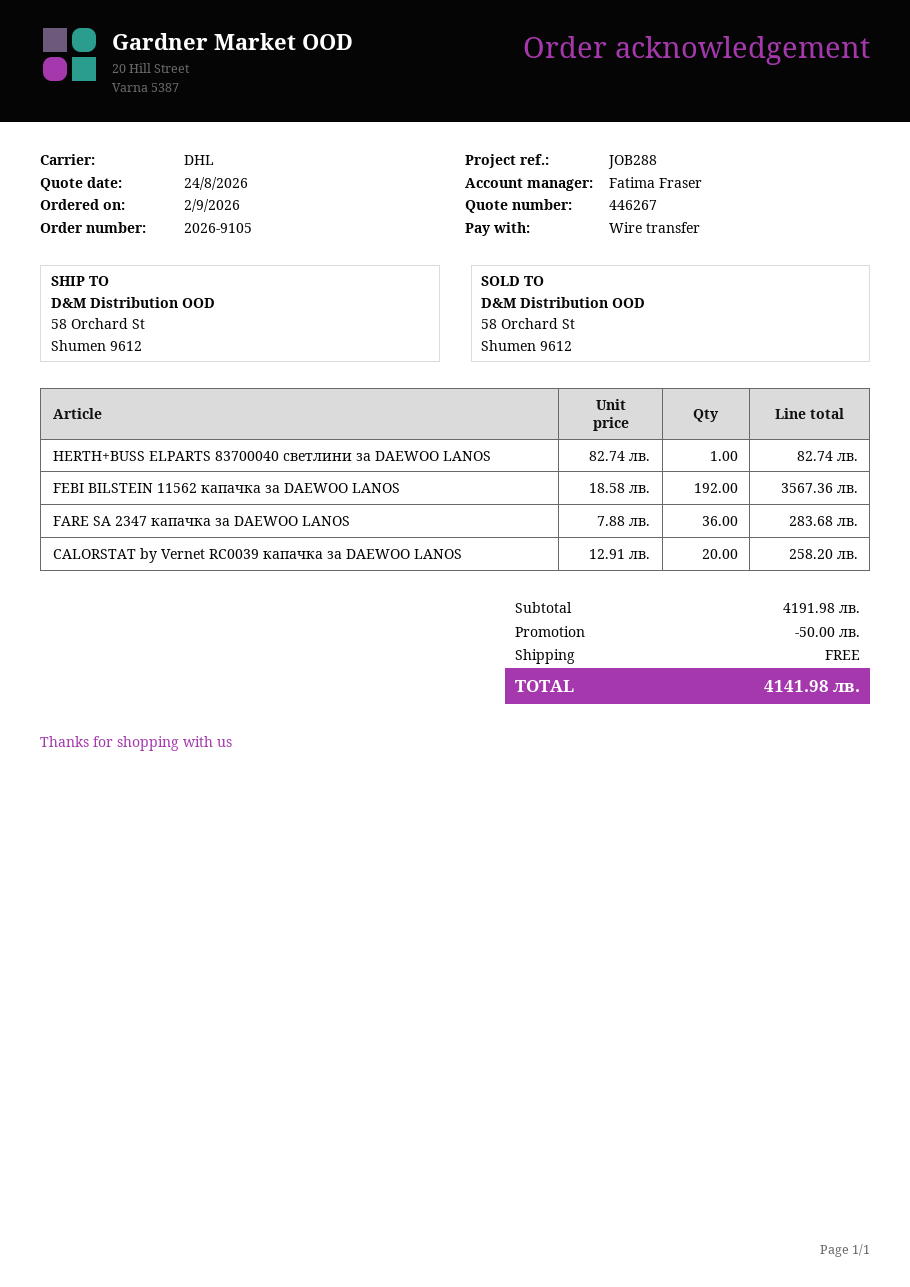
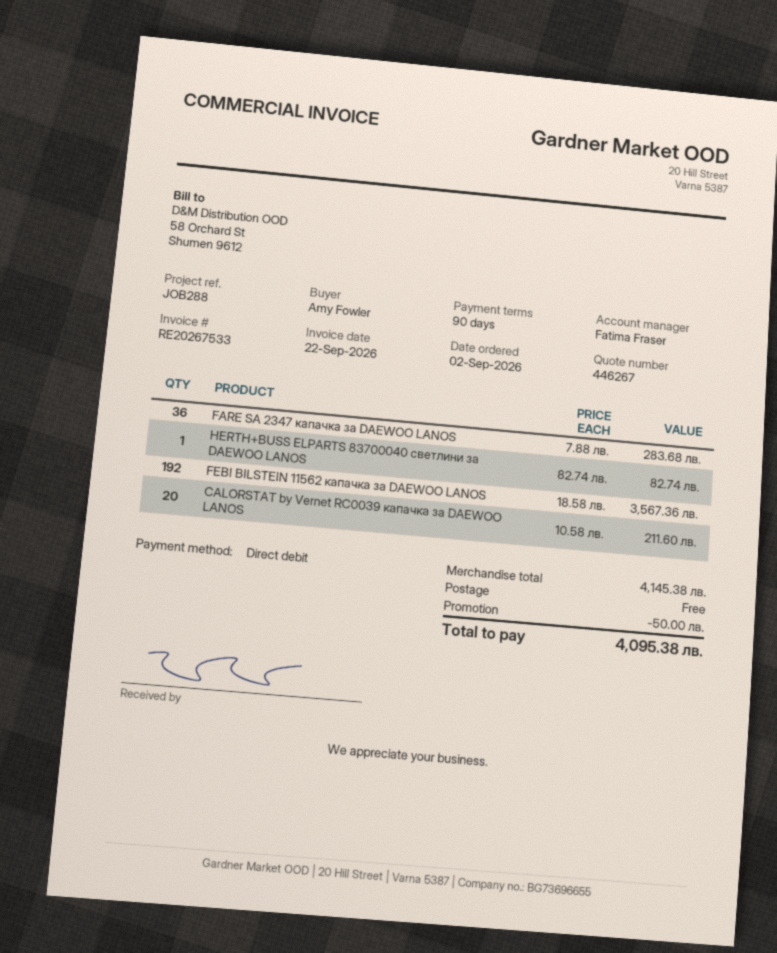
payment method: bank transfer -> direct debit
CALORSTAT by Vernet RC0039 капачка за DAEWOO LANOS: 20 x 12.91 = 258.20 -> 20 x 10.58 = 211.60
subtotal: 4191.98 -> 4145.38
total: 4141.98 -> 4095.38

